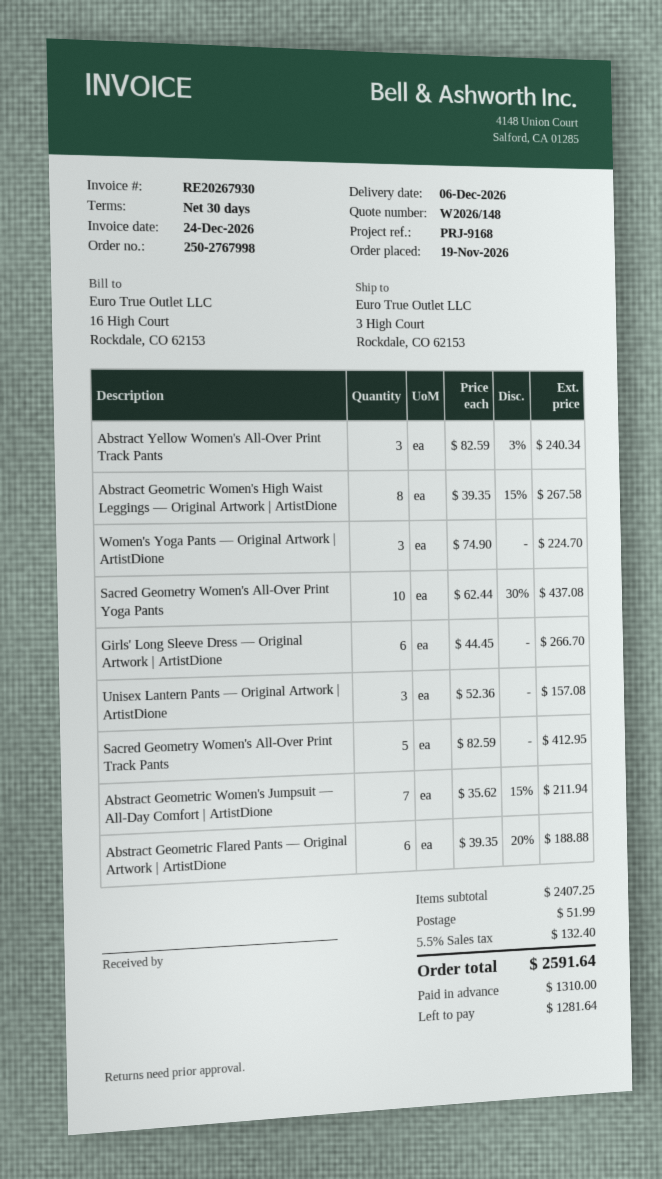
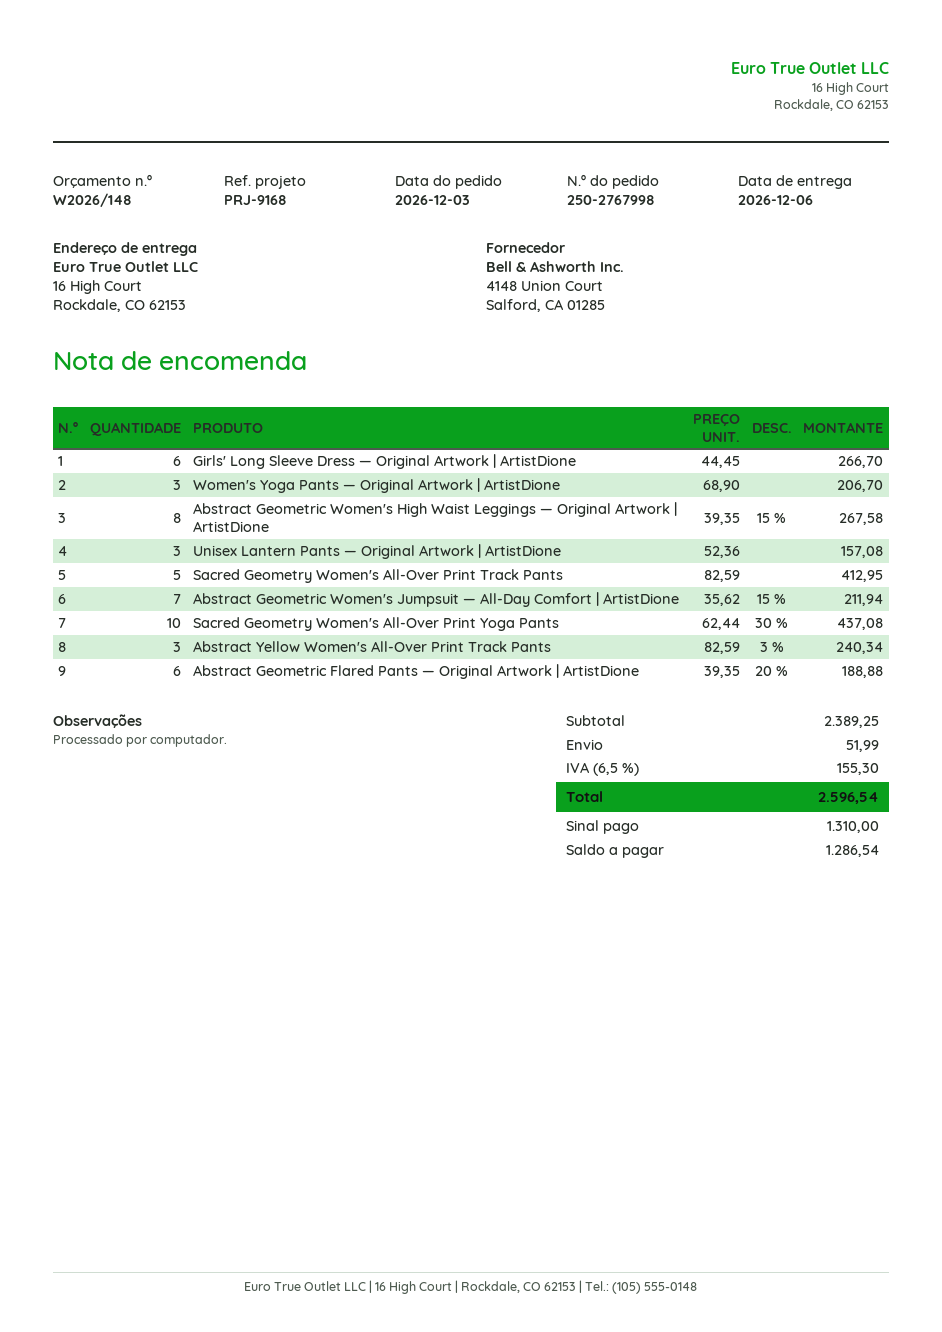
order date: 2026-11-19 -> 2026-12-03
ship to: 3 High Court, Rockdale, CO 62153 -> 16 High Court, Rockdale, CO 62153
Women's Yoga Pants — Original Artwork | ArtistDione: 3 x 74.90 = 224.70 -> 3 x 68.90 = 206.70
subtotal: 2407.25 -> 2389.25
tax: 5.5% = 132.40 -> 6.5% = 155.30
total: 2591.64 -> 2596.54
balance: 1281.64 -> 1286.54

